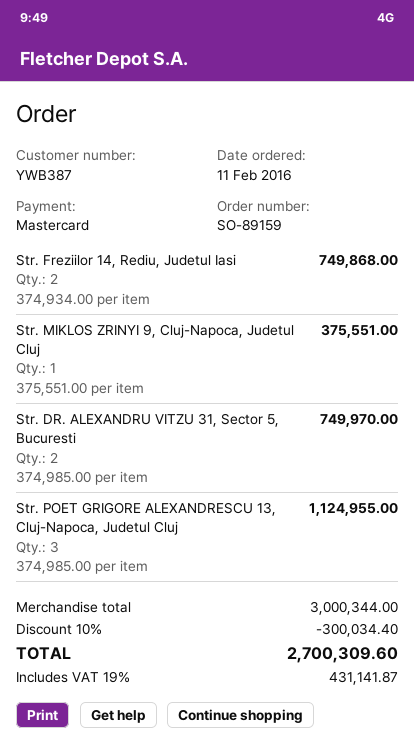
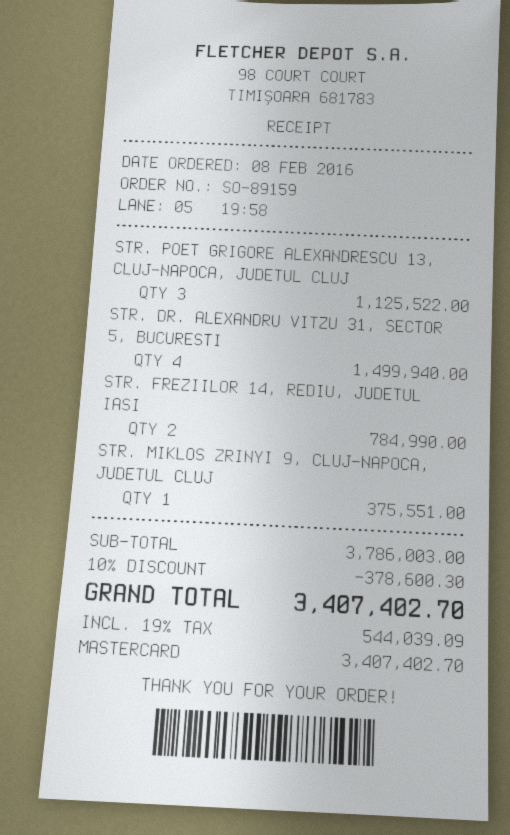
order date: 2016-02-11 -> 2016-02-08
Str. Freziilor 14, Rediu, Judetul Iasi: 2 for 749868.00 -> 2 for 784990.00
Str. DR. ALEXANDRU VITZU 31, Sector 5, Bucuresti: 2 for 749970.00 -> 4 for 1499940.00
Str. POET GRIGORE ALEXANDRESCU 13, Cluj-Napoca, Judetul Cluj: 3 for 1124955.00 -> 3 for 1125522.00
subtotal: 3000344.00 -> 3786003.00
discount: 10% = 300034.40 -> 10% = 378600.30
tax: 19% = 431141.87 -> 19% = 544039.09
total: 2700309.60 -> 3407402.70

